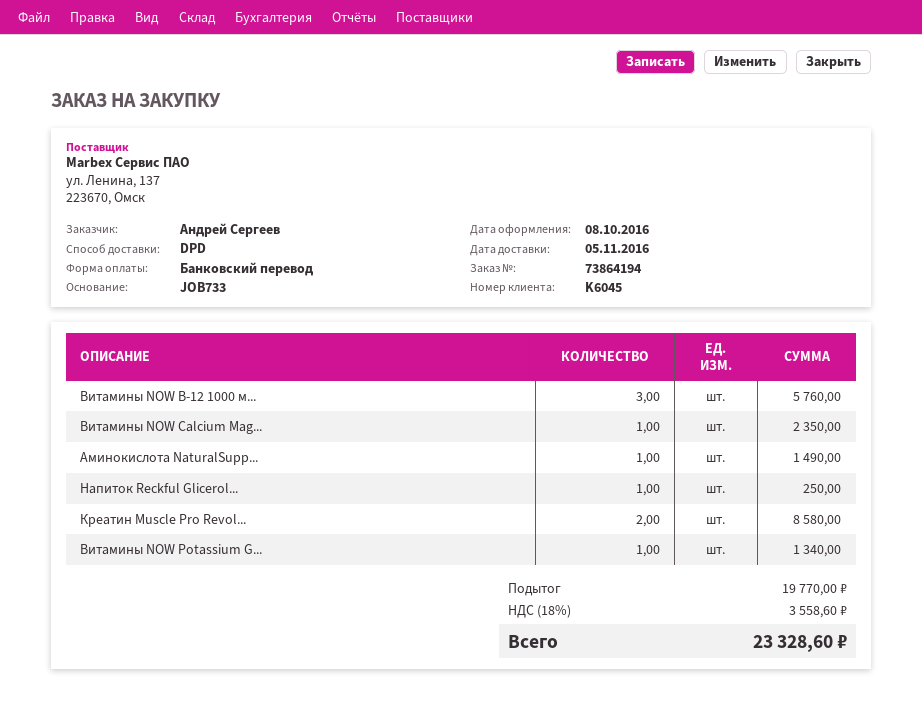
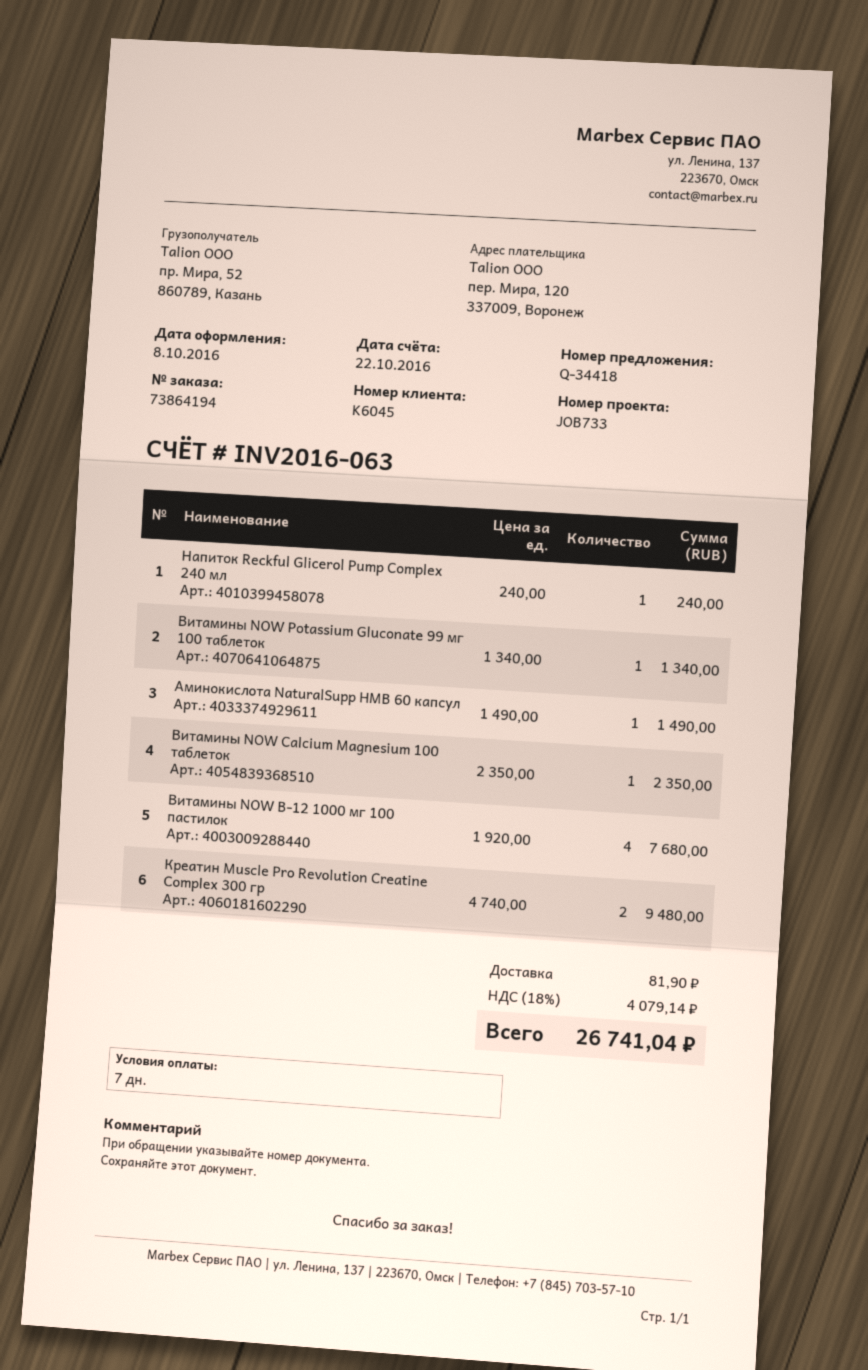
Витамины NOW B-12 1000 м...: 3 for 5760.00 -> 4 for 7680.00
Напиток Reckful Glicerol...: 1 for 250.00 -> 1 for 240.00
Креатин Muscle Pro Revol...: 2 for 8580.00 -> 2 for 9480.00
shipping: none -> 81.90
tax: 18% = 3558.60 -> 18% = 4079.14
total: 23328.60 -> 26741.04

